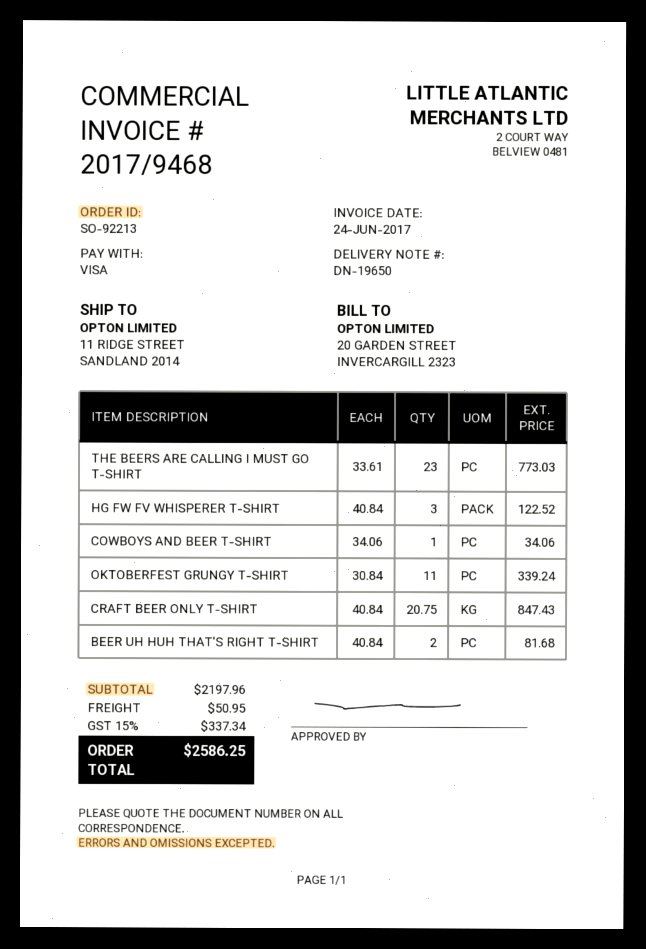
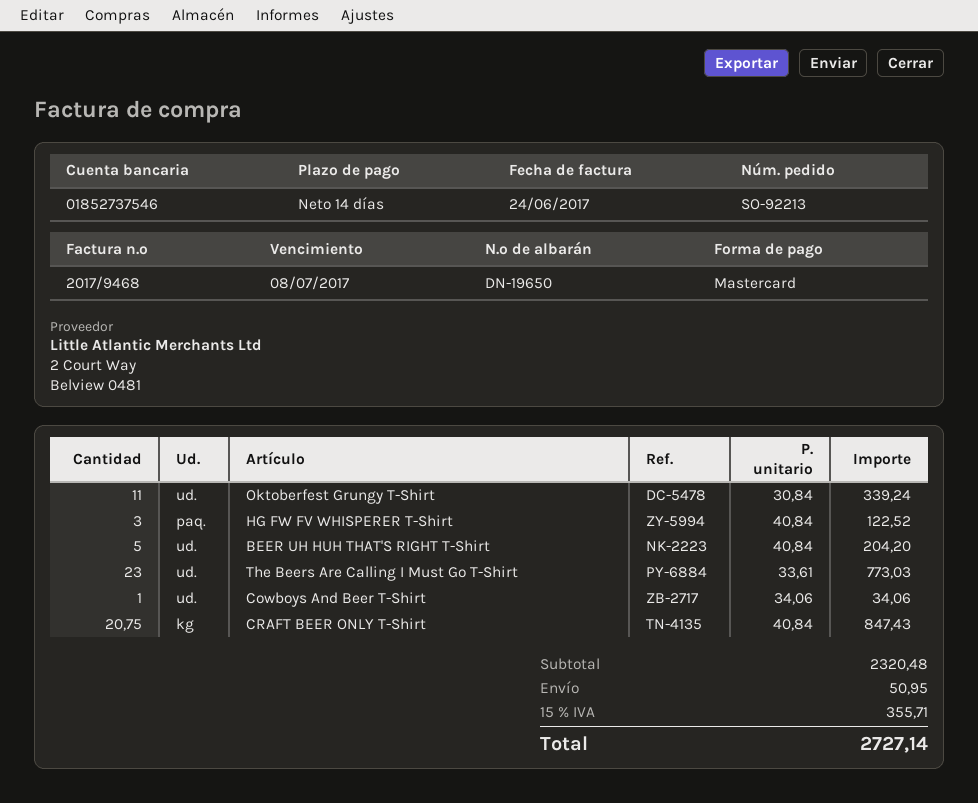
payment method: Visa -> Mastercard
BEER UH HUH THAT'S RIGHT T-SHIRT: 2 x 40.84 = 81.68 -> 5 x 40.84 = 204.20
subtotal: 2197.96 -> 2320.48
tax: 15% = 337.34 -> 15% = 355.71
total: 2586.25 -> 2727.14

